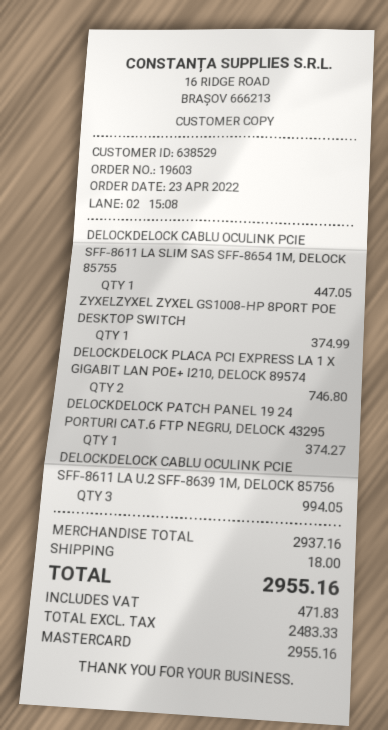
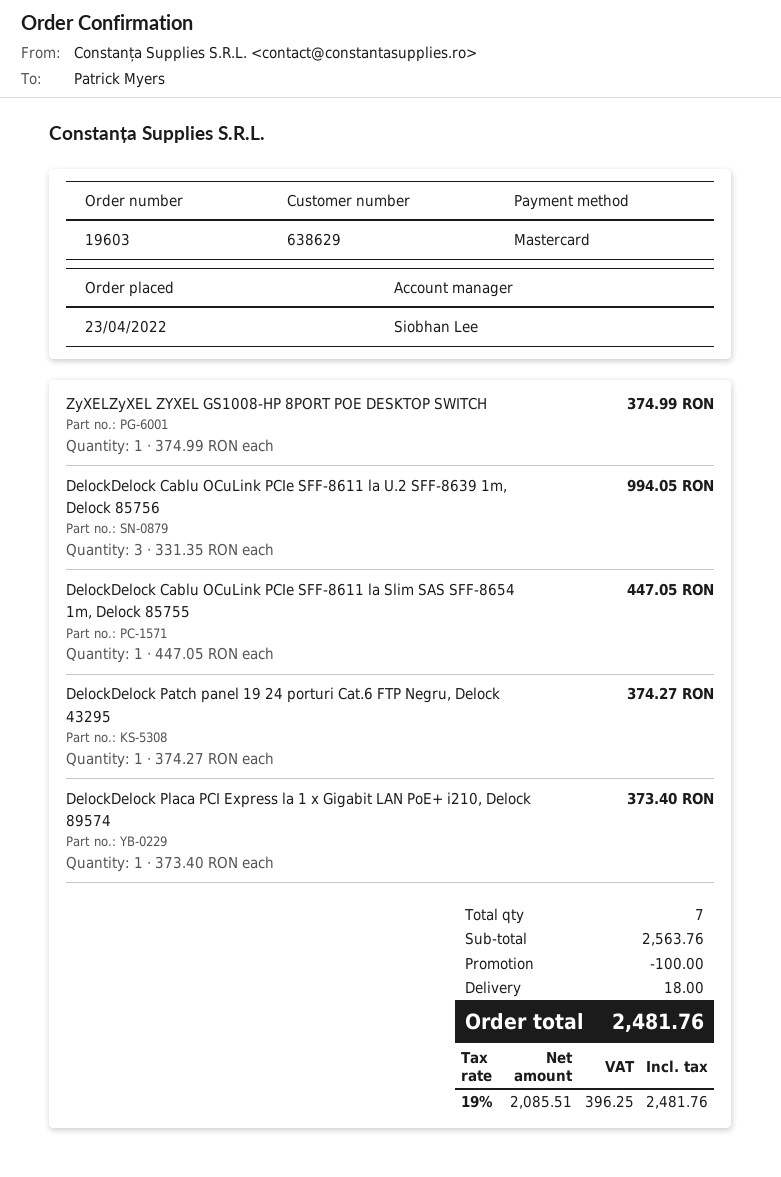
customer number: 638529 -> 638629
DELOCKDELOCK PLACA PCI EXPRESS LA 1 X GIGABIT LAN POE+ I210, DELOCK 89574: 2 for 746.80 -> 1 for 373.40
subtotal: 2937.16 -> 2563.76
discount: none -> 100.00
net: 2483.33 -> 2085.51
tax: 471.83 -> 396.25
total: 2955.16 -> 2481.76

